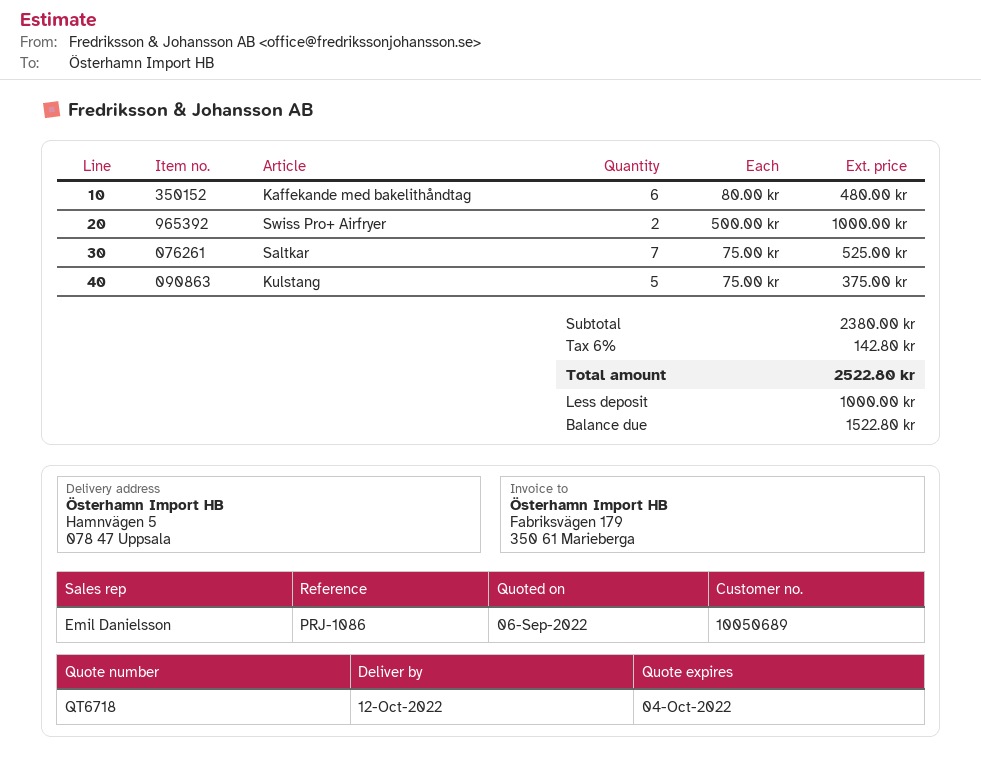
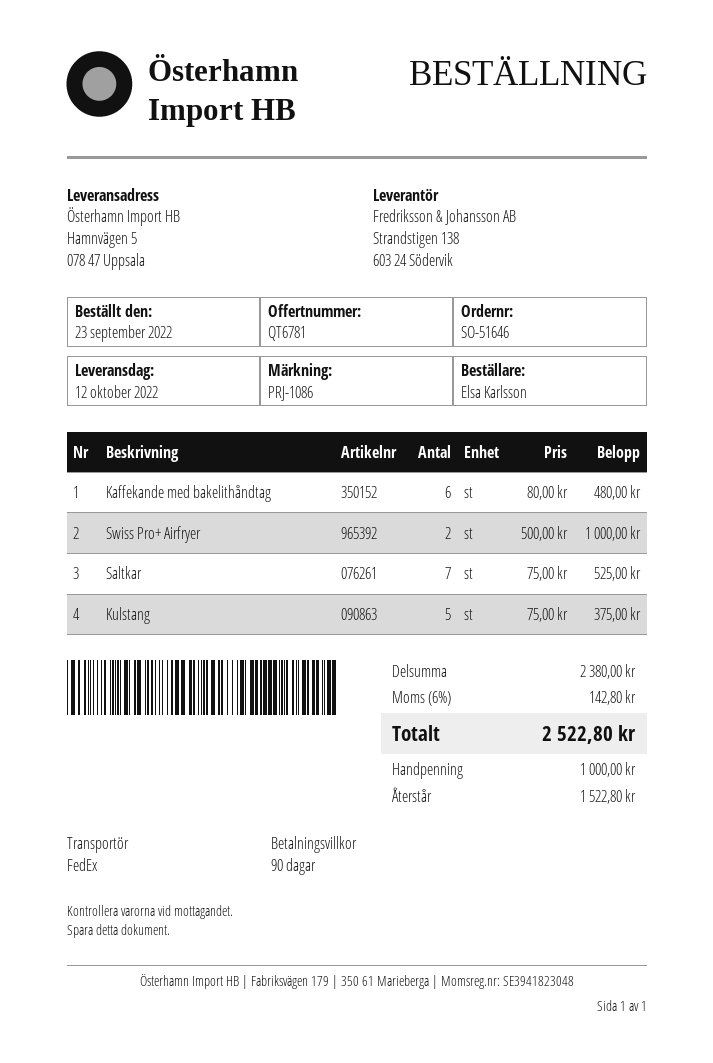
quote number: QT6718 -> QT6781

